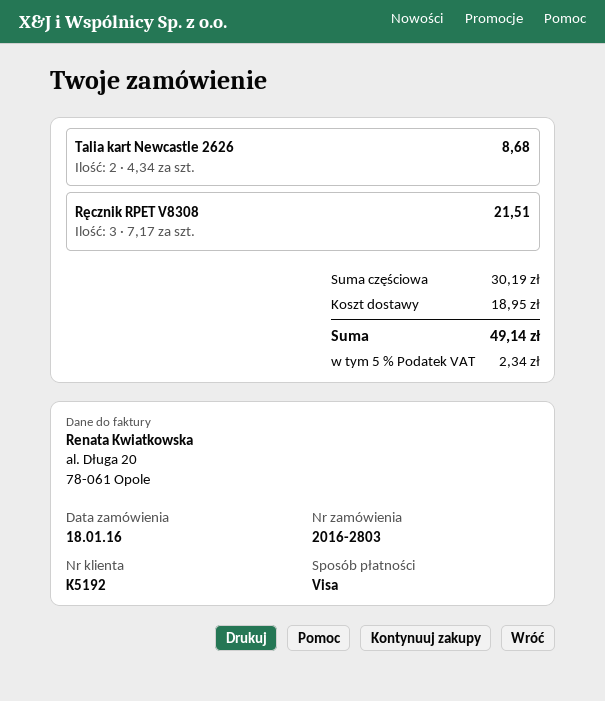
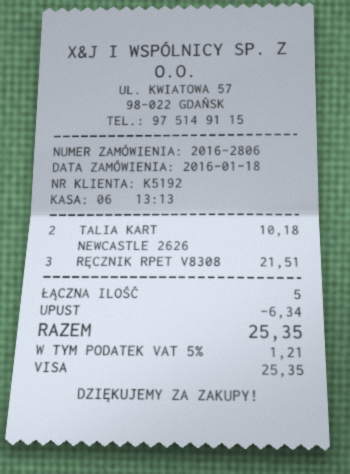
order number: 2016-2803 -> 2016-2806
Talia kart Newcastle 2626: 2 for 8.68 -> 2 for 10.18
discount: none -> 6.34
shipping: 18.95 -> none
tax: 5% = 2.34 -> 5% = 1.21
total: 49.14 -> 25.35

